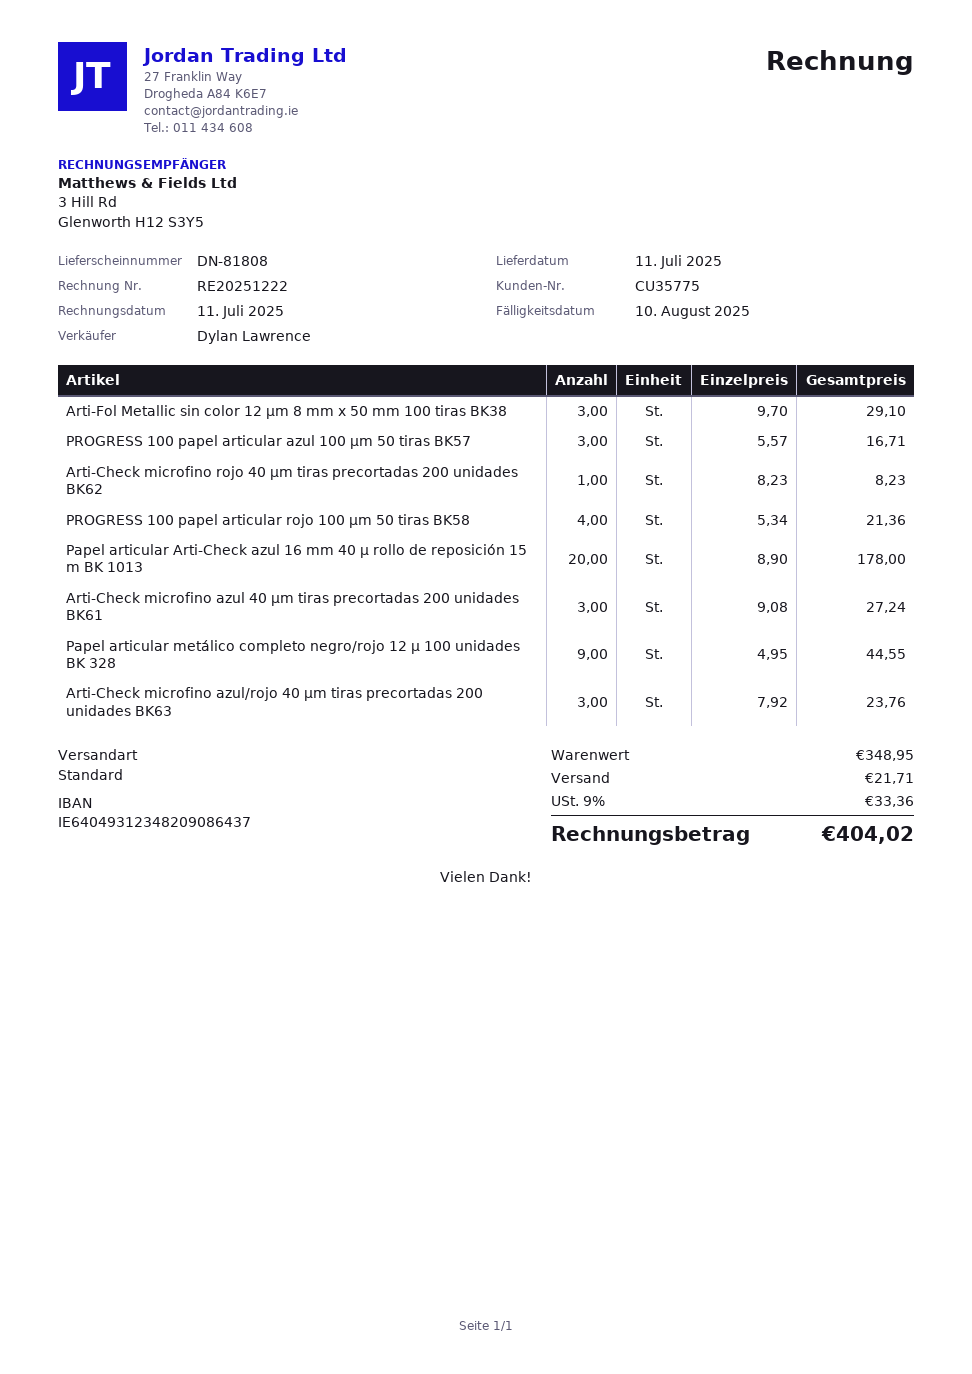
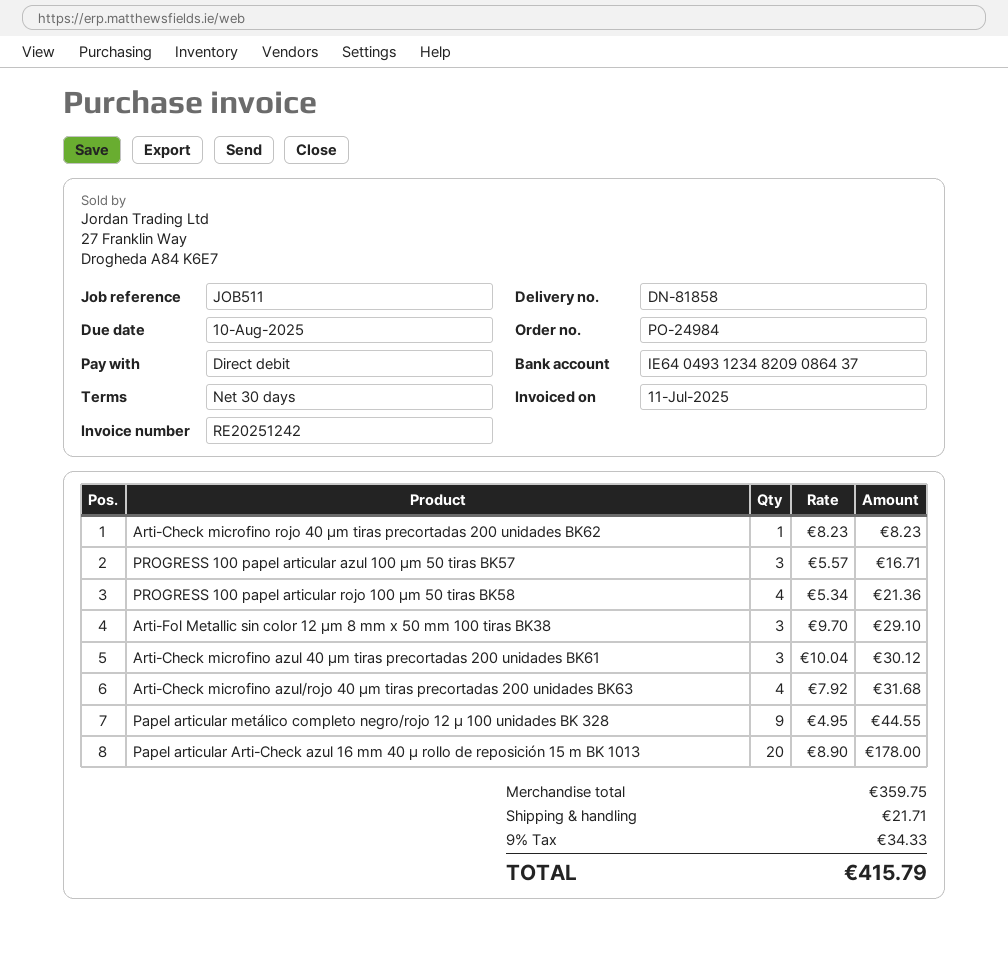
delivery note number: DN-81808 -> DN-81858
invoice number: RE20251222 -> RE20251242
Arti-Check microfino azul 40 μm tiras precortadas 200 unidades BK61: 3 x 9.08 = 27.24 -> 3 x 10.04 = 30.12
Arti-Check microfino azul/rojo 40 μm tiras precortadas 200 unidades BK63: 3 x 7.92 = 23.76 -> 4 x 7.92 = 31.68
subtotal: 348.95 -> 359.75
tax: 9% = 33.36 -> 9% = 34.33
total: 404.02 -> 415.79

